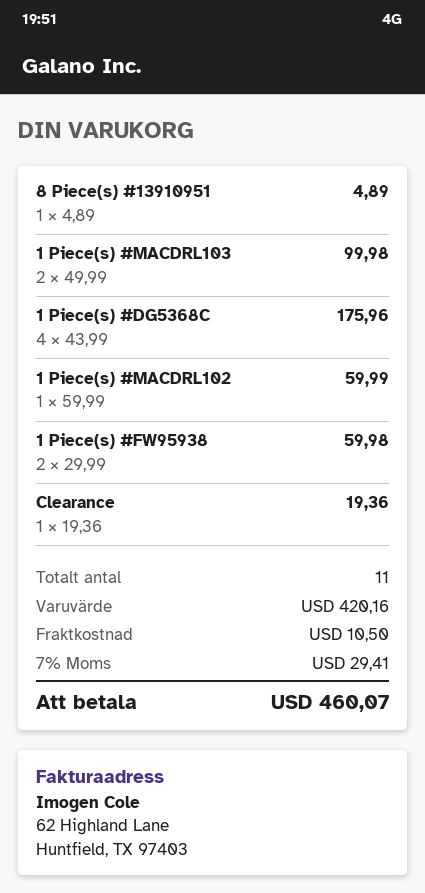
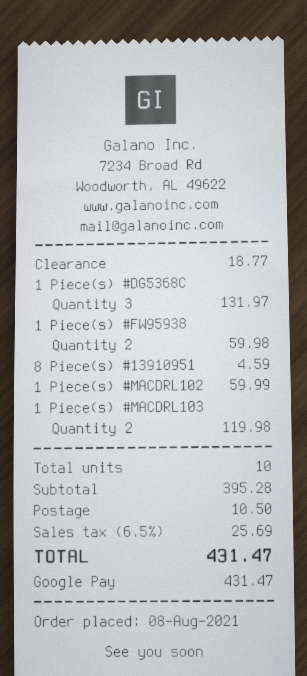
8 Piece(s) #13910951: 1 for 4.89 -> 1 for 4.59
1 Piece(s) #MACDRL103: 2 for 99.98 -> 2 for 119.98
1 Piece(s) #DG5368C: 4 for 175.96 -> 3 for 131.97
Clearance: 1 for 19.36 -> 1 for 18.77
total quantity: 11 -> 10
subtotal: 420.16 -> 395.28
tax: 7% = 29.41 -> 6.5% = 25.69
total: 460.07 -> 431.47

